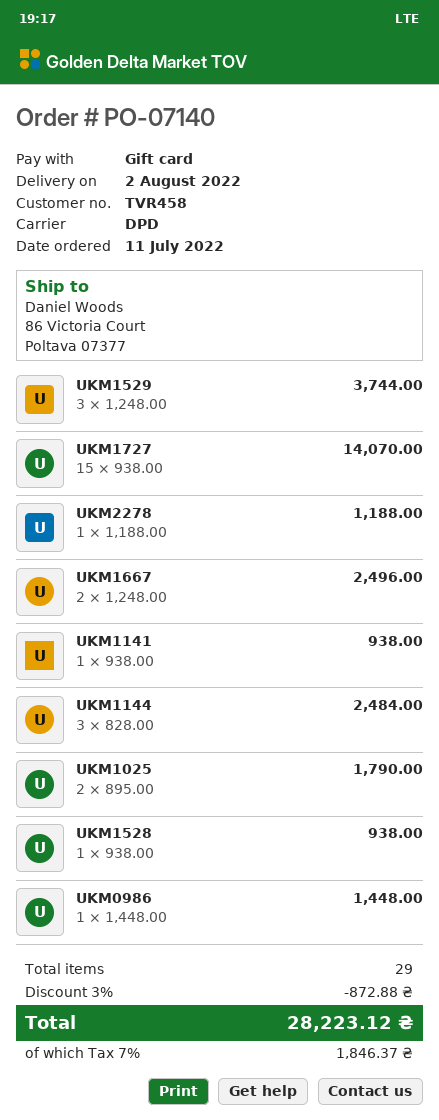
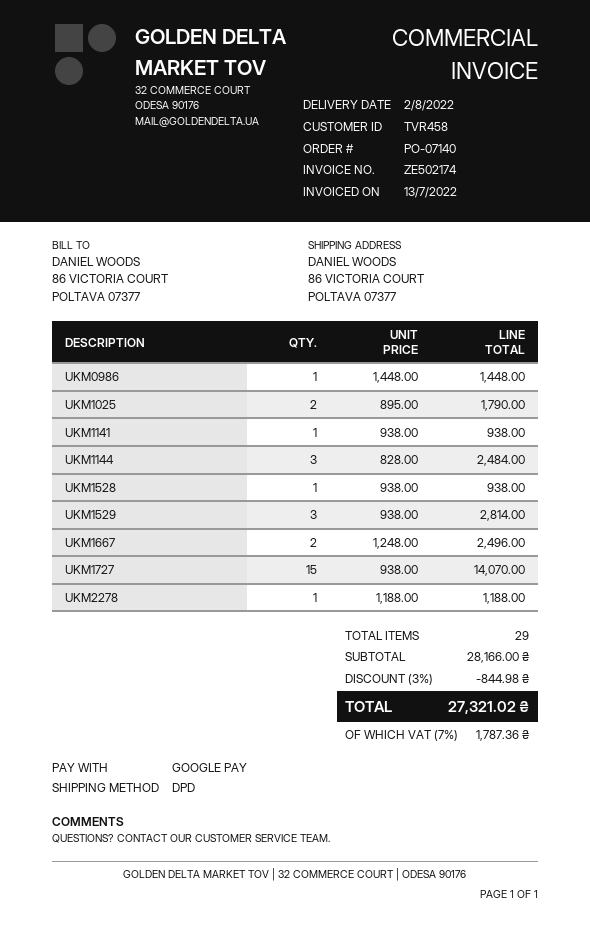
payment method: gift card -> Google Pay
UKM1529: 3 x 1248.00 = 3744.00 -> 3 x 938.00 = 2814.00
discount: 3% = 872.88 -> 3% = 844.98
tax: 7% = 1846.37 -> 7% = 1787.36
total: 28223.12 -> 27321.02

